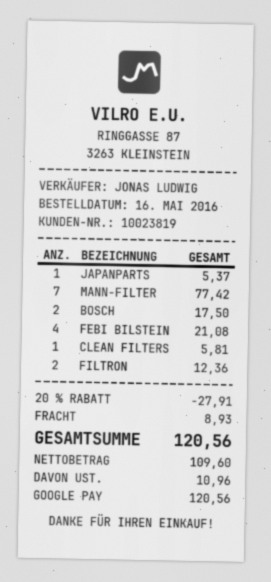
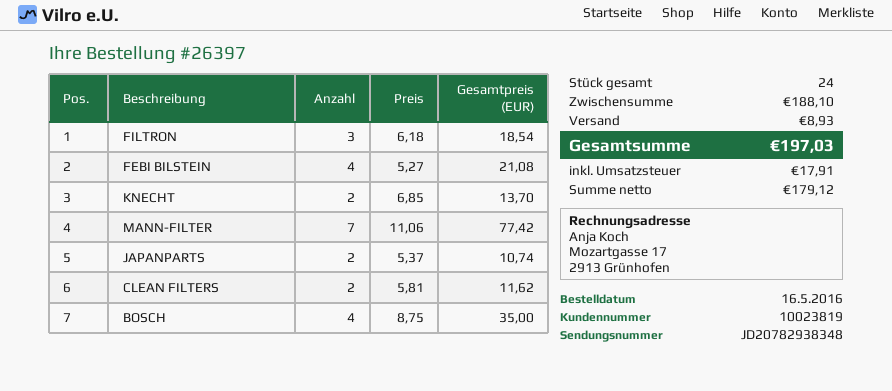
JAPANPARTS: 1 for 5.37 -> 2 for 10.74
BOSCH: 2 for 17.50 -> 4 for 35.00
CLEAN FILTERS: 1 for 5.81 -> 2 for 11.62
FILTRON: 2 for 12.36 -> 3 for 18.54
KNECHT: none -> 2 for 13.70
discount: 20% = 27.91 -> none
net: 109.60 -> 179.12
tax: 10.96 -> 17.91
total: 120.56 -> 197.03

